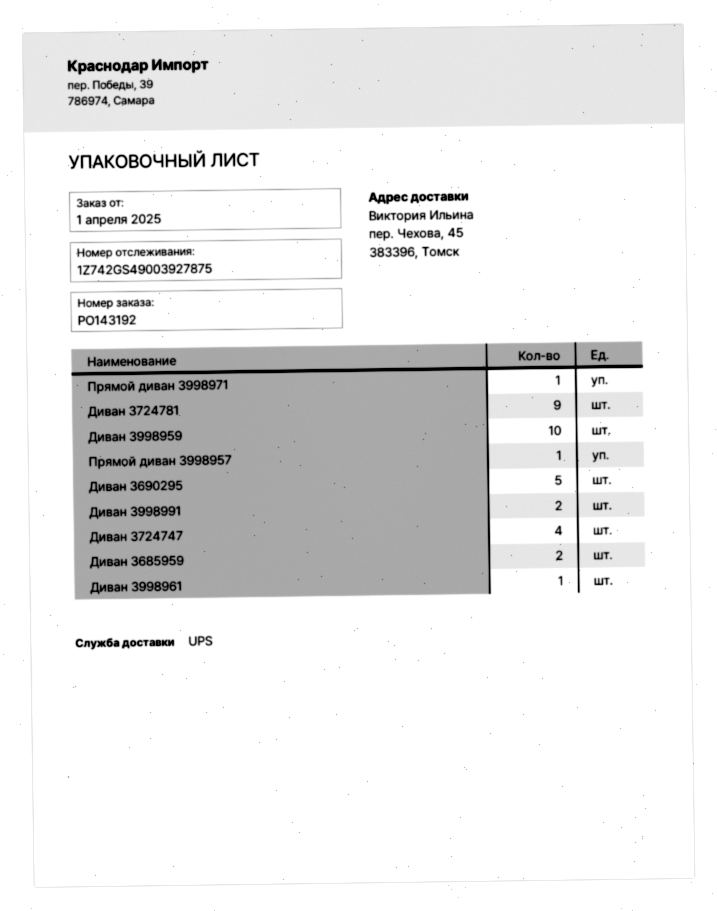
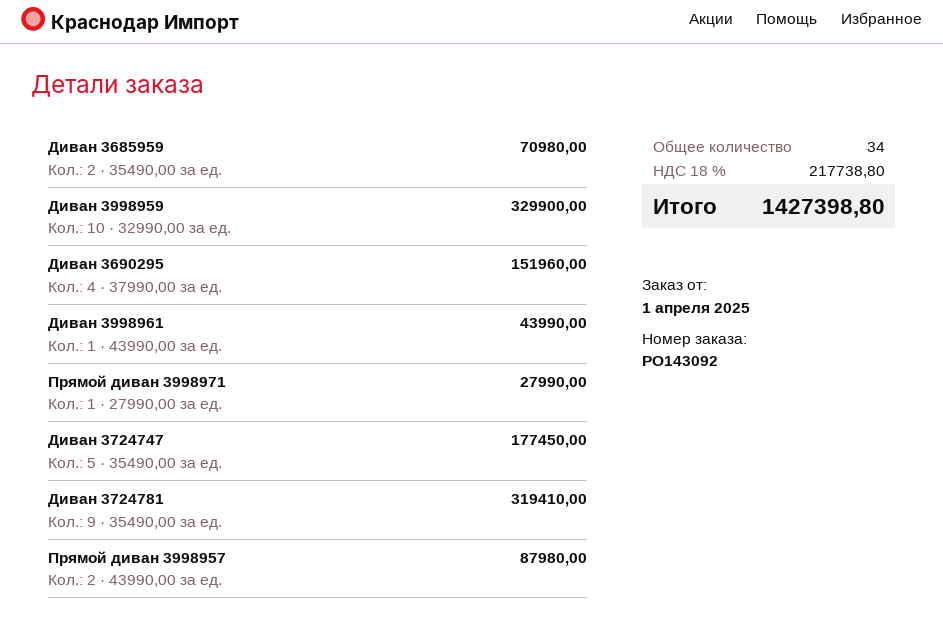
order number: PO143192 -> PO143092
Прямой диван 3998957: 1 -> 2
Диван 3690295: 5 -> 4
Диван 3998991: 2 -> none
Диван 3724747: 4 -> 5

